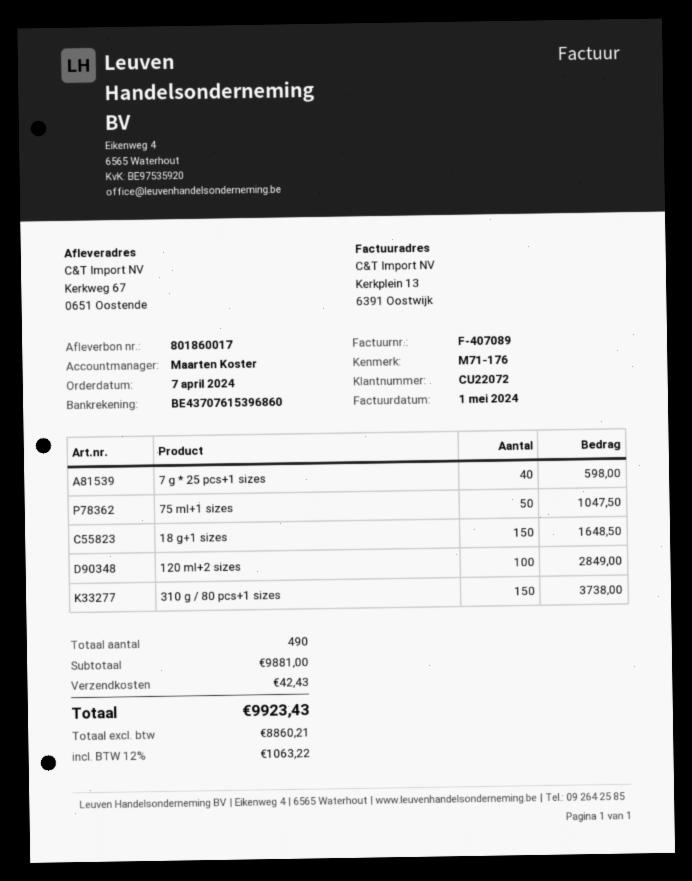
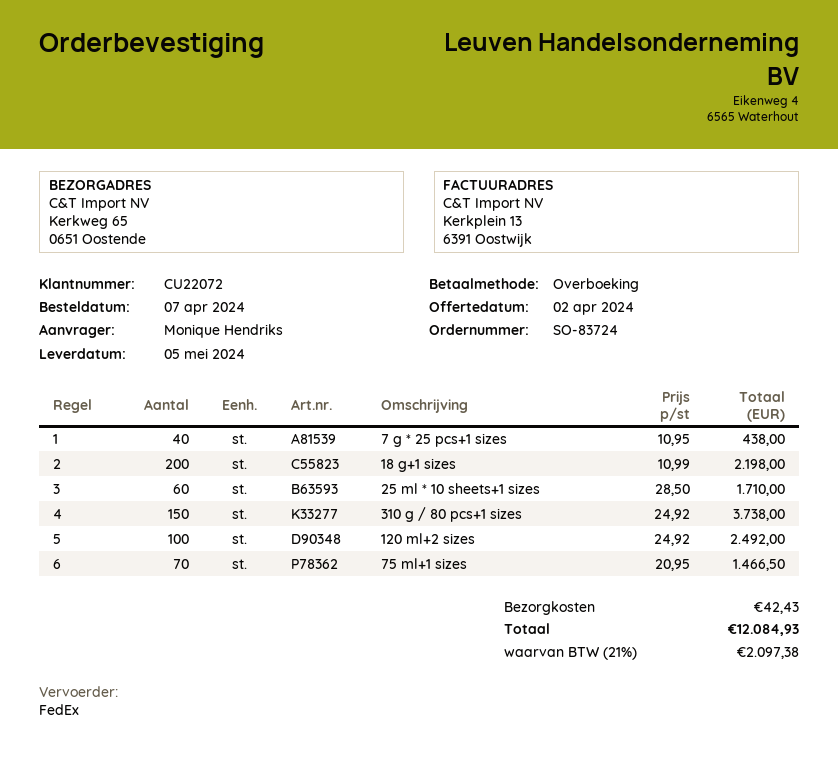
ship to: Kerkweg 67, 0651 Oostende -> Kerkweg 65, 0651 Oostende
7 g * 25 pcs+1 sizes: 40 for 598.00 -> 40 for 438.00
75 ml+1 sizes: 50 for 1047.50 -> 70 for 1466.50
18 g+1 sizes: 150 for 1648.50 -> 200 for 2198.00
120 ml+2 sizes: 100 for 2849.00 -> 100 for 2492.00
25 ml * 10 sheets+1 sizes: none -> 60 for 1710.00
tax: 12% = 1063.22 -> 21% = 2097.38
total: 9923.43 -> 12084.93

